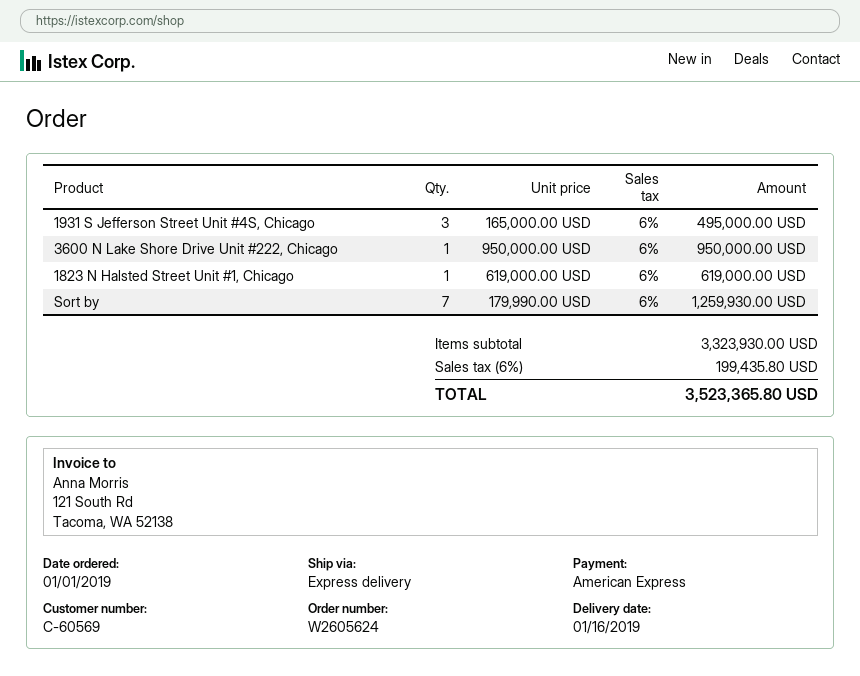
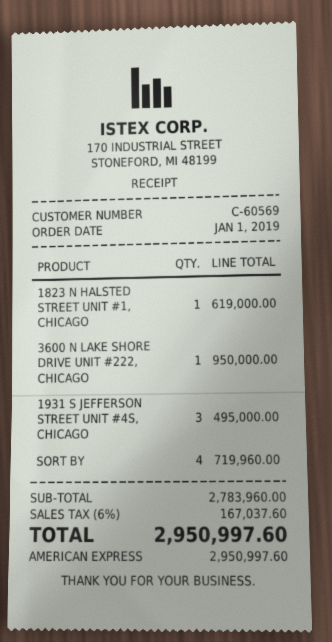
Sort by: 7 for 1259930.00 -> 4 for 719960.00
subtotal: 3323930.00 -> 2783960.00
tax: 6% = 199435.80 -> 6% = 167037.60
total: 3523365.80 -> 2950997.60

